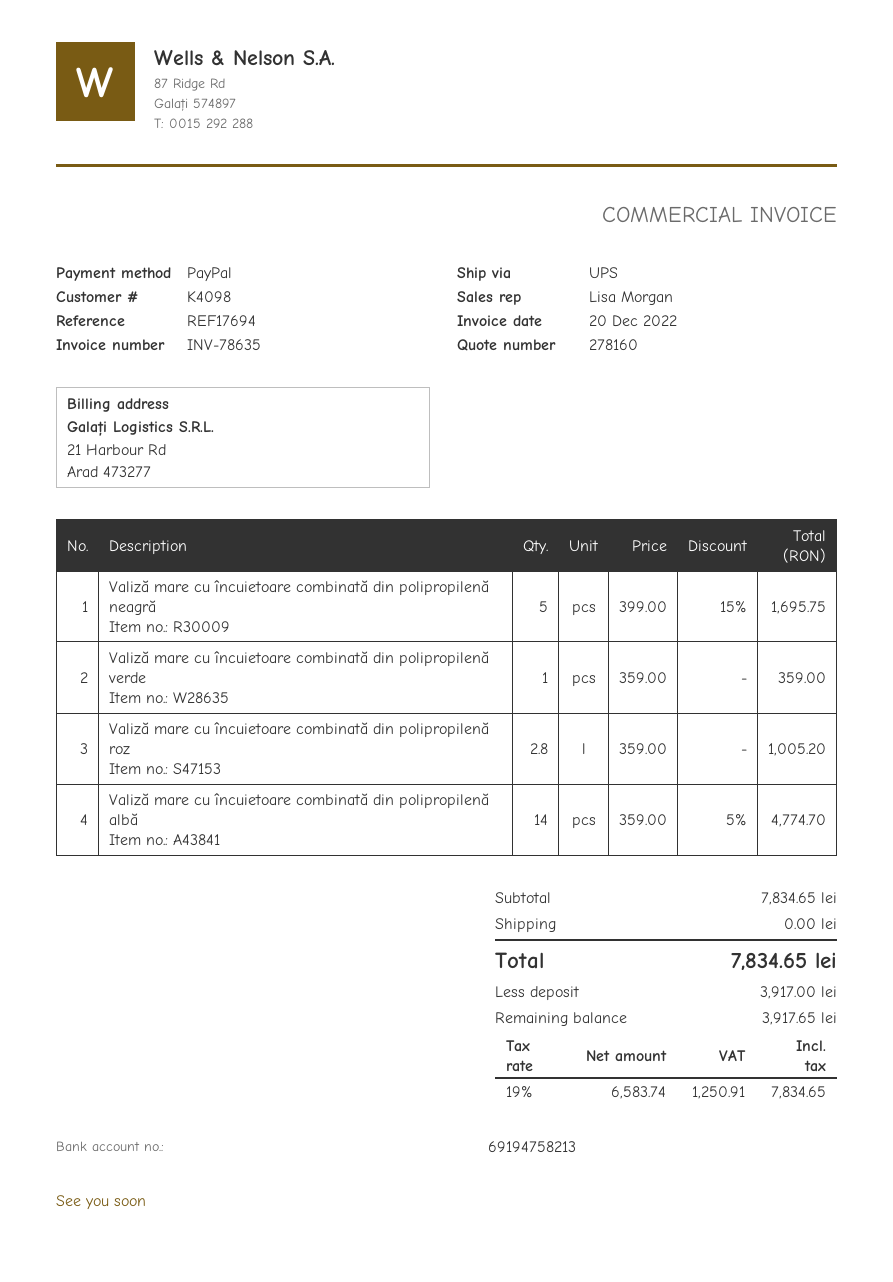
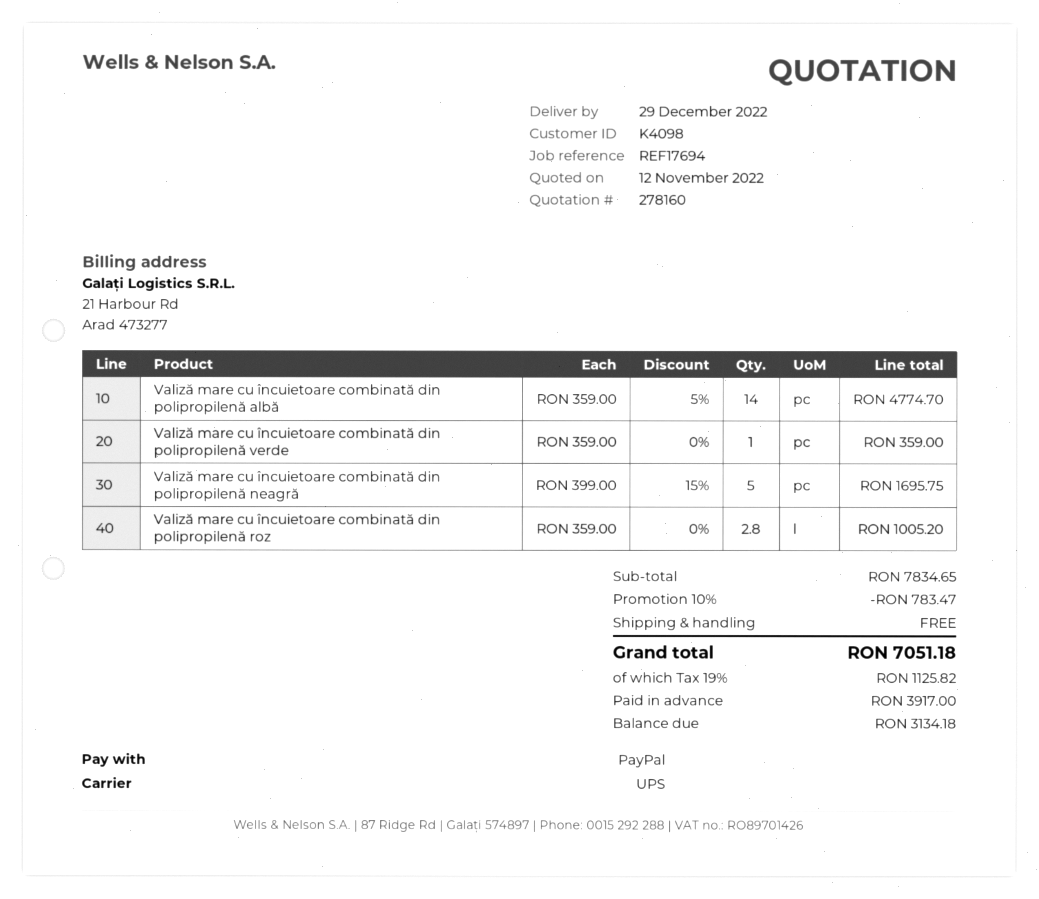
discount: none -> 10% = 783.47
tax: 19% = 1250.91 -> 19% = 1125.82
total: 7834.65 -> 7051.18
balance: 3917.65 -> 3134.18

